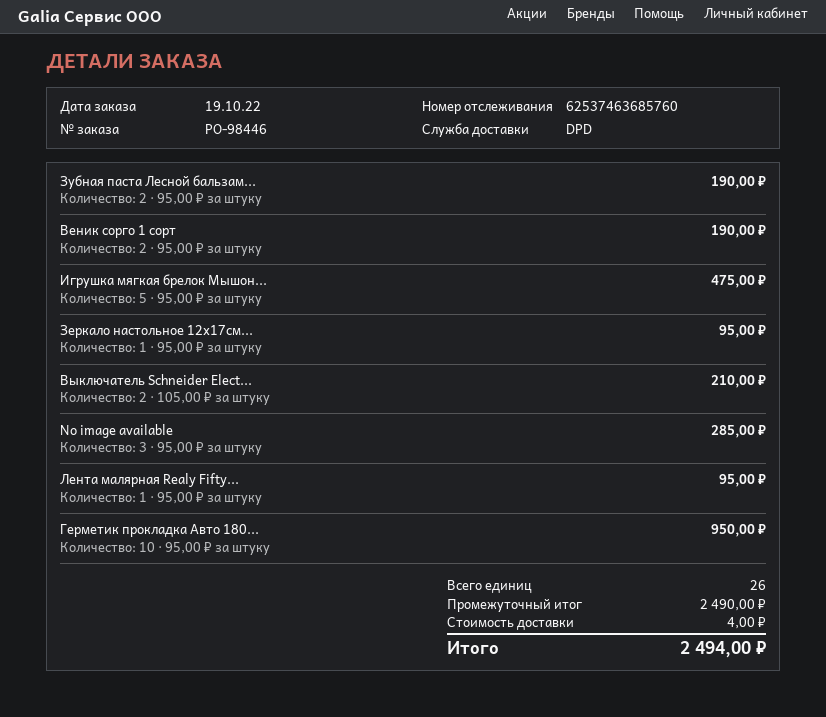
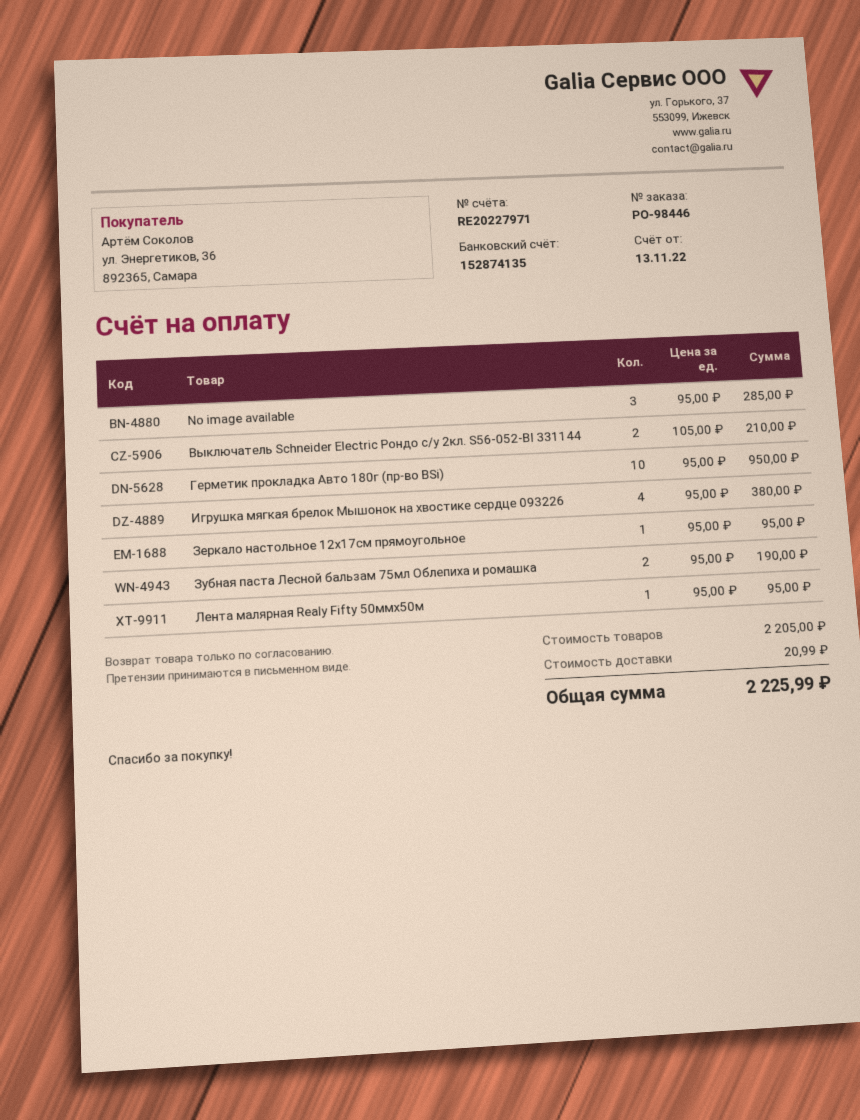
Веник сорго 1 сорт: 2 x 95.00 = 190.00 -> none
Игрушка мягкая брелок Мышон...: 5 x 95.00 = 475.00 -> 4 x 95.00 = 380.00
subtotal: 2490.00 -> 2205.00
shipping: 4.00 -> 20.99
total: 2494.00 -> 2225.99

